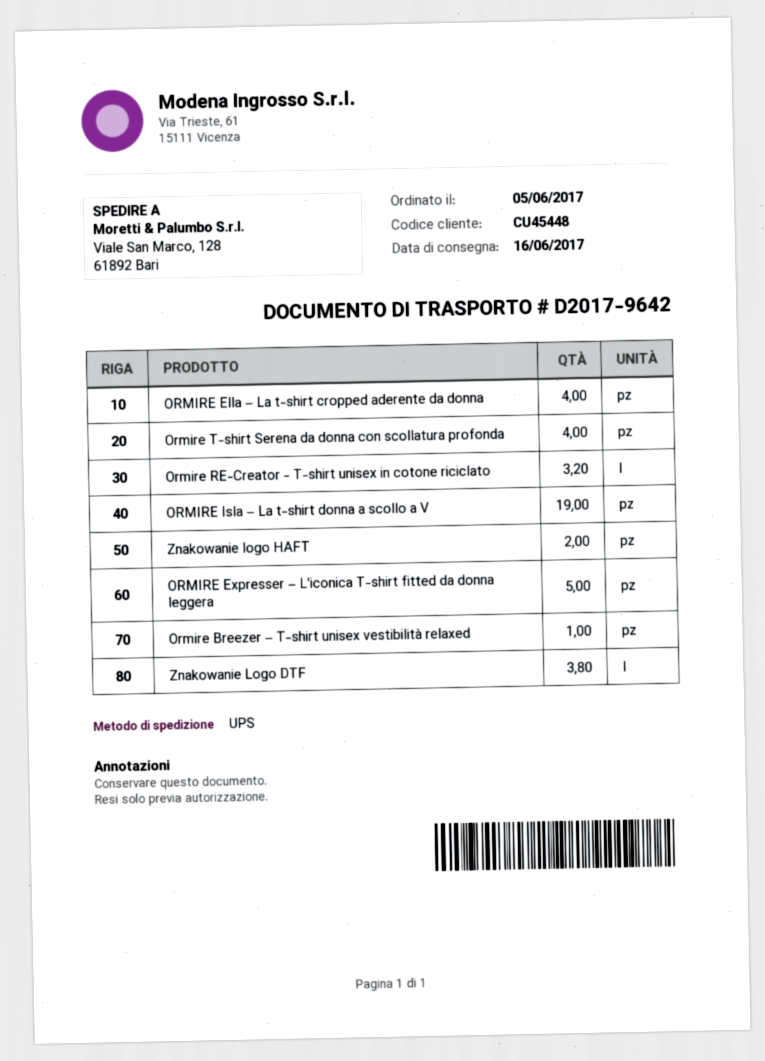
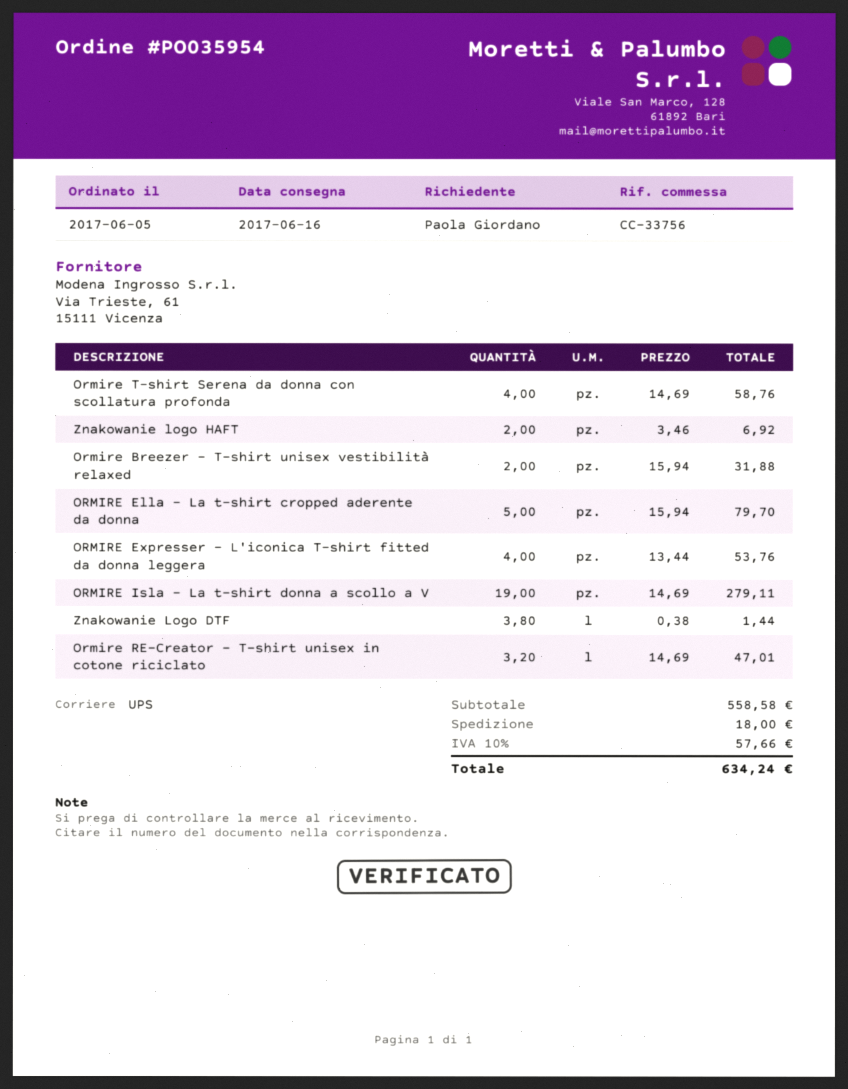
ORMIRE Ella – La t-shirt cropped aderente da donna: 4 -> 5
ORMIRE Expresser – L'iconica T-shirt fitted da donna leggera: 5 -> 4
Ormire Breezer – T-shirt unisex vestibilità relaxed: 1 -> 2

